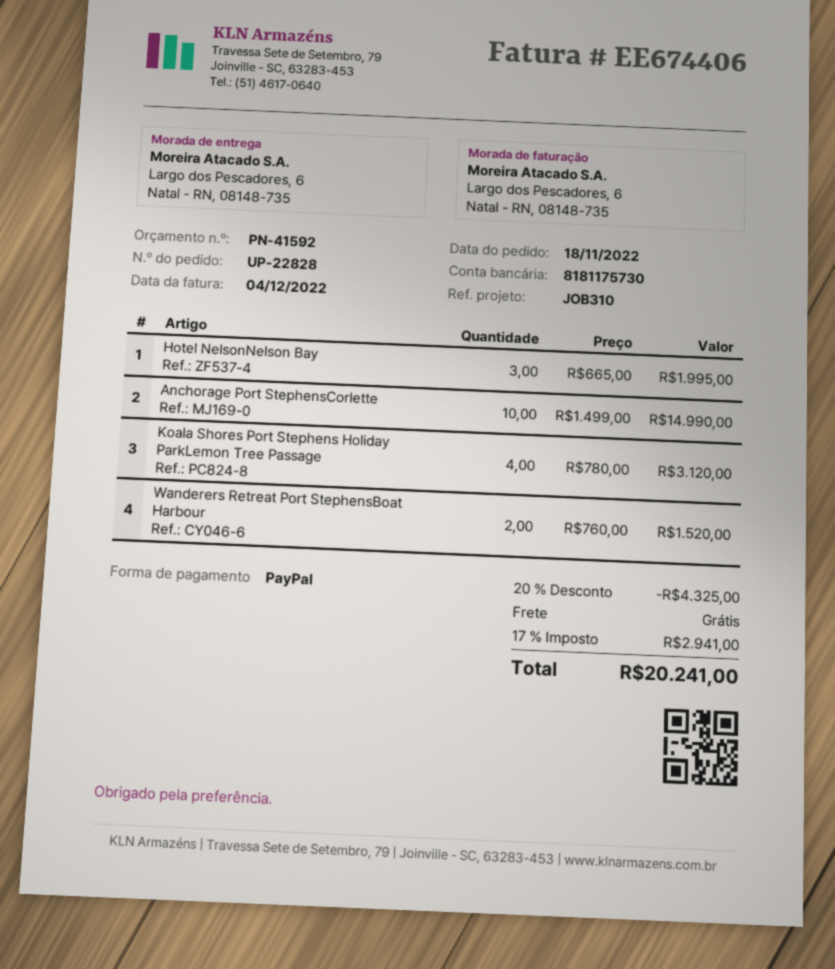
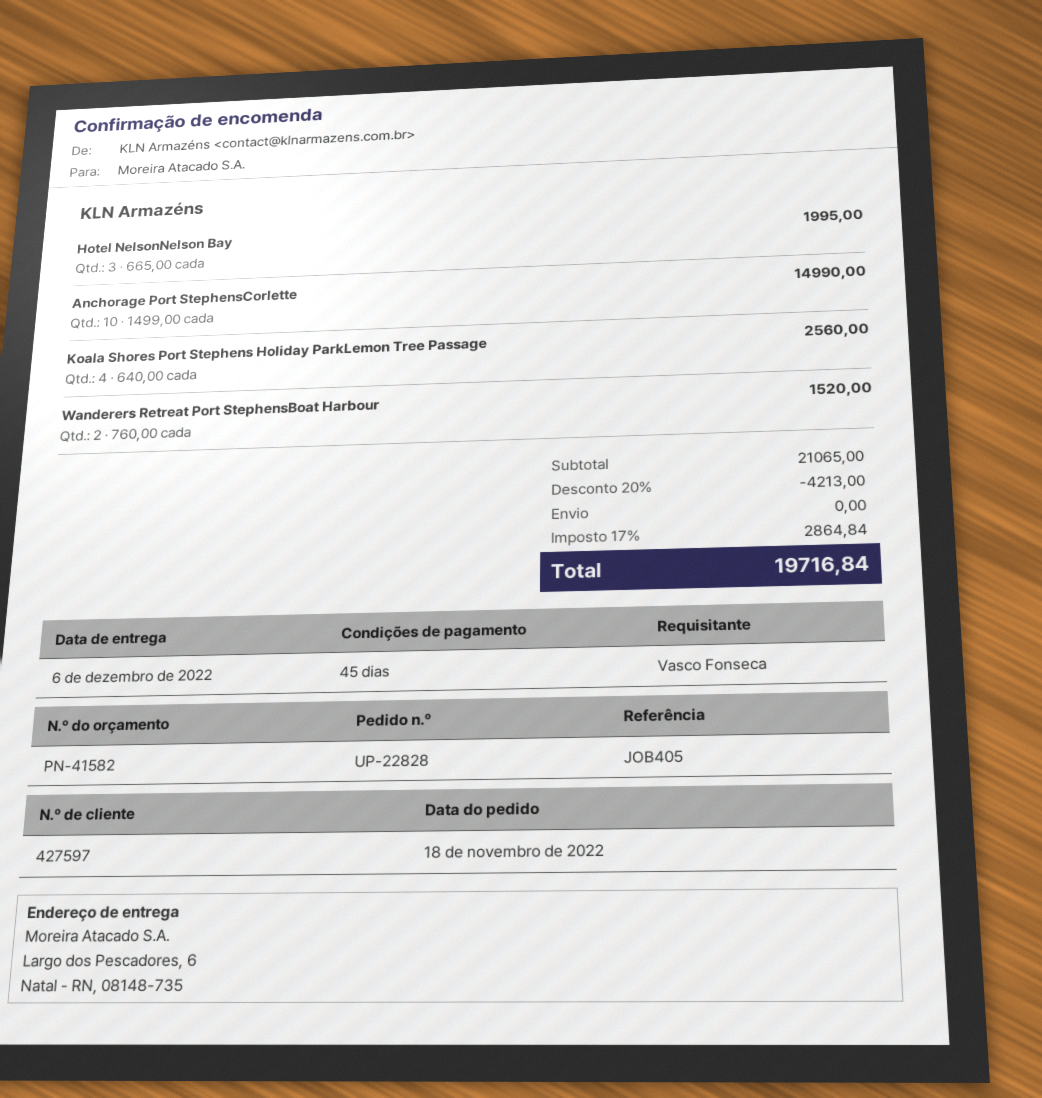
quote number: PN-41592 -> PN-41582
reference: JOB310 -> JOB405
Koala Shores Port Stephens Holiday ParkLemon Tree Passage: 4 x 780.00 = 3120.00 -> 4 x 640.00 = 2560.00
discount: 20% = 4325.00 -> 20% = 4213.00
tax: 17% = 2941.00 -> 17% = 2864.84
total: 20241.00 -> 19716.84

